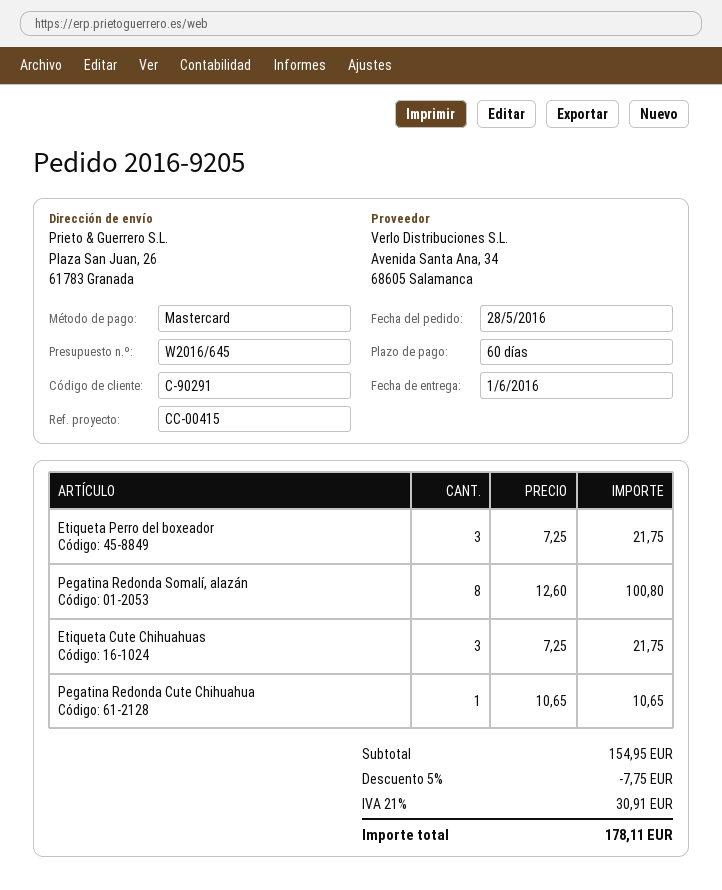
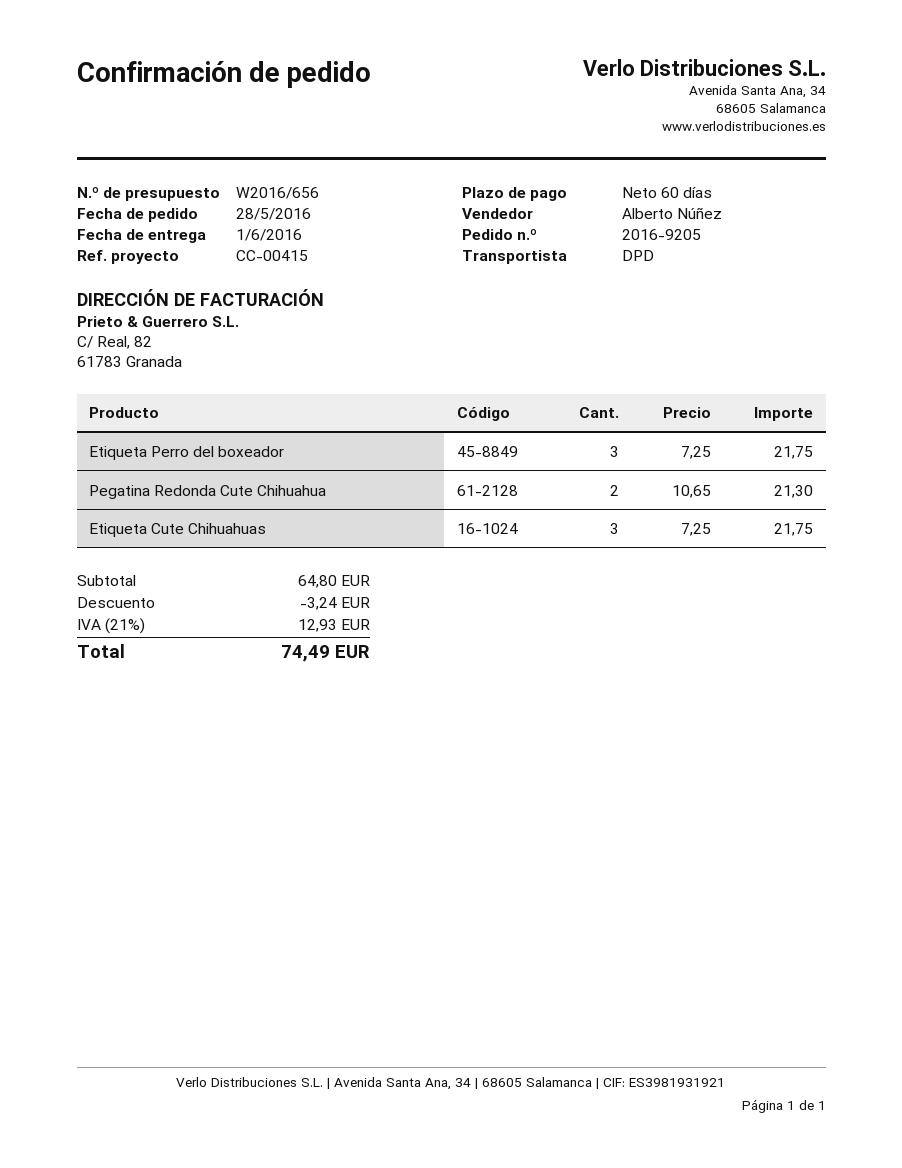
quote number: W2016/645 -> W2016/656
Pegatina Redonda Somalí, alazán: 8 x 12.60 = 100.80 -> none
Pegatina Redonda Cute Chihuahua: 1 x 10.65 = 10.65 -> 2 x 10.65 = 21.30
subtotal: 154.95 -> 64.80
discount: 7.75 -> 3.24
tax: 21% = 30.91 -> 21% = 12.93
total: 178.11 -> 74.49

